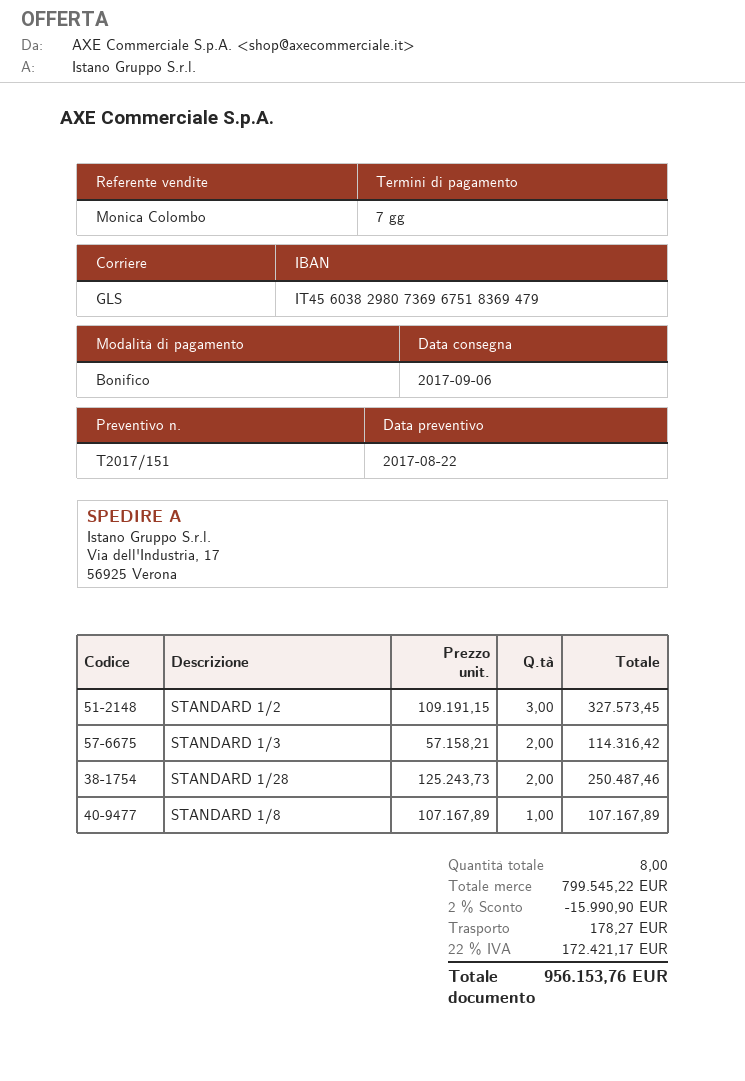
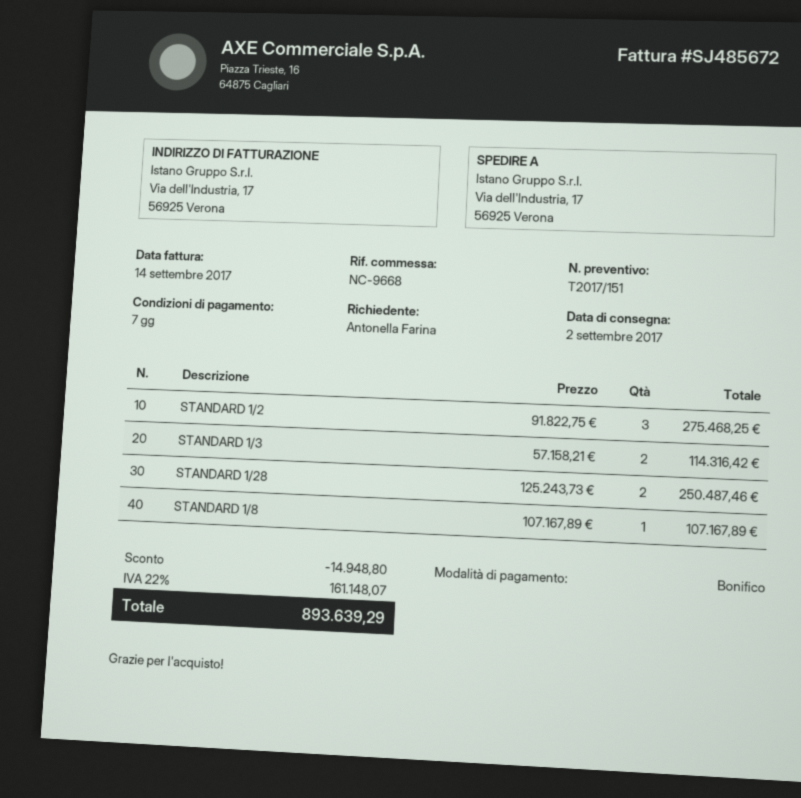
delivery date: 2017-09-06 -> 2017-09-02
STANDARD 1/2: 3 x 109191.15 = 327573.45 -> 3 x 91822.75 = 275468.25
discount: 15990.90 -> 14948.80
shipping: 178.27 -> none
tax: 22% = 172421.17 -> 22% = 161148.07
total: 956153.76 -> 893639.29

